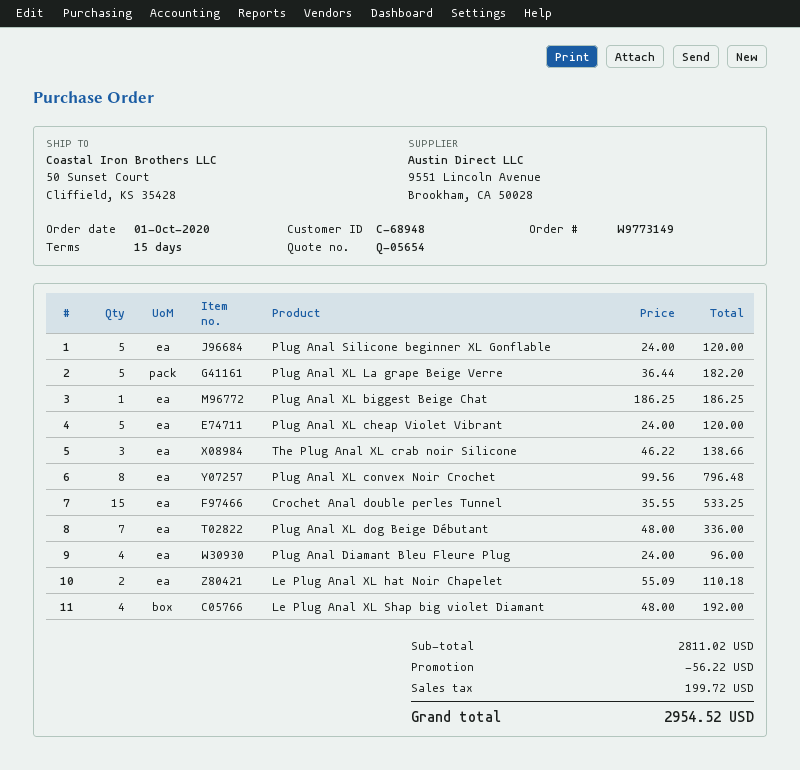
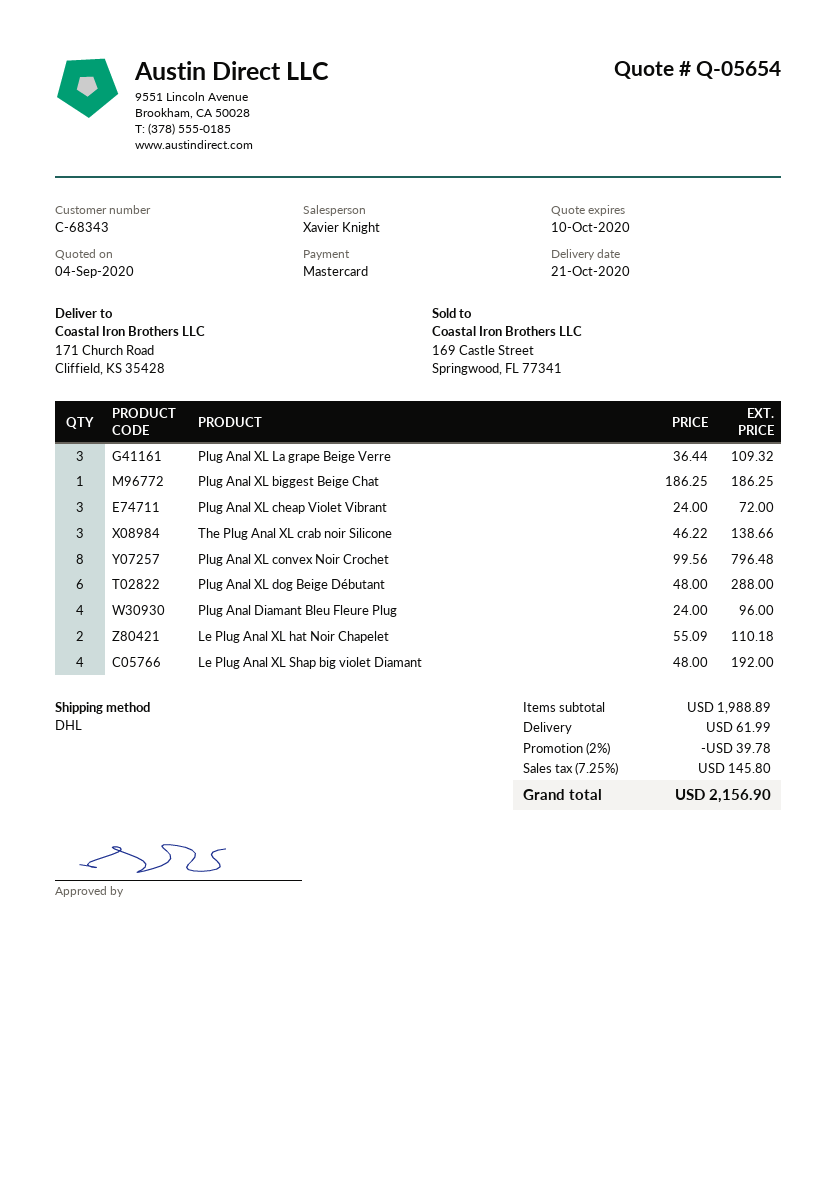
customer number: C-68948 -> C-68343
ship to: 50 Sunset Court, Cliffield, KS 35428 -> 171 Church Road, Cliffield, KS 35428
Plug Anal Silicone beginner XL Gonflable: 5 x 24.00 = 120.00 -> none
Plug Anal XL La grape Beige Verre: 5 x 36.44 = 182.20 -> 3 x 36.44 = 109.32
Plug Anal XL cheap Violet Vibrant: 5 x 24.00 = 120.00 -> 3 x 24.00 = 72.00
Crochet Anal double perles Tunnel: 15 x 35.55 = 533.25 -> none
Plug Anal XL dog Beige Débutant: 7 x 48.00 = 336.00 -> 6 x 48.00 = 288.00
subtotal: 2811.02 -> 1988.89
discount: 56.22 -> 39.78
shipping: none -> 61.99
tax: 199.72 -> 145.80
total: 2954.52 -> 2156.90

